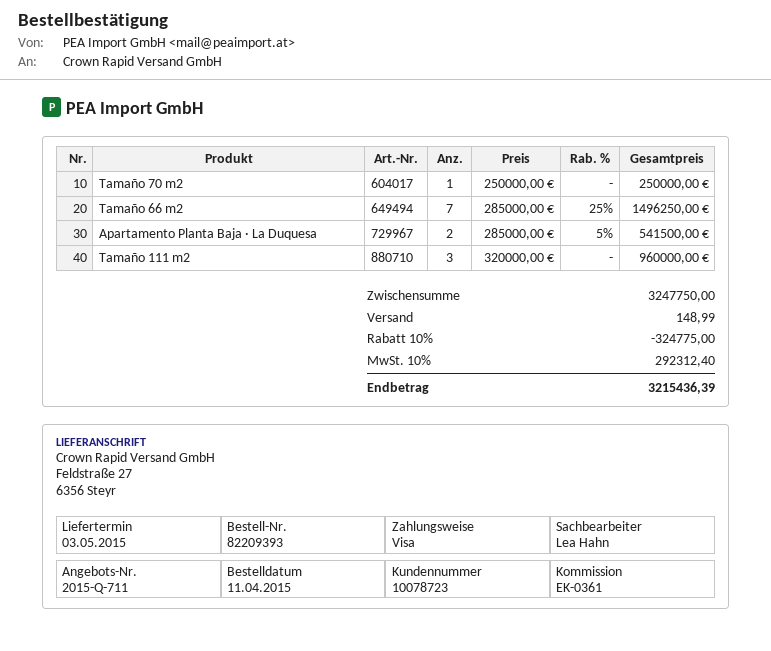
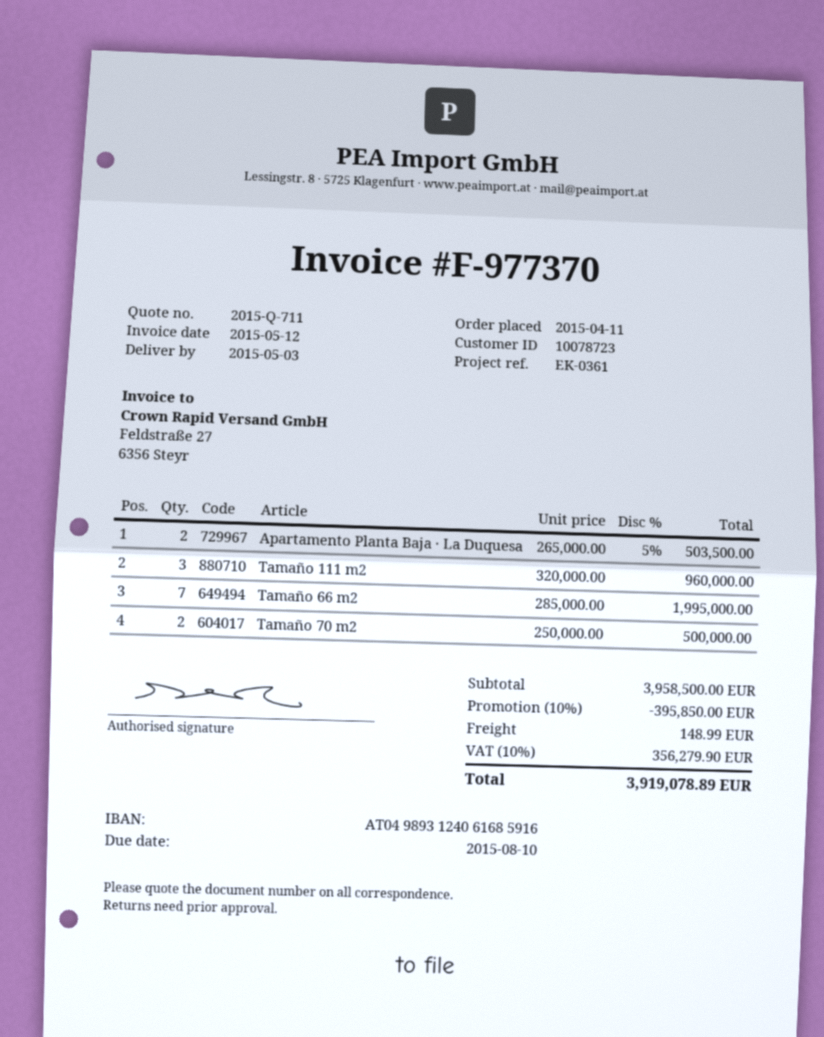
Tamaño 70 m2: 1 x 250000.00 = 250000.00 -> 2 x 250000.00 = 500000.00
Tamaño 66 m2: 7 x 285000.00 - 25% = 1496250.00 -> 7 x 285000.00 = 1995000.00
Apartamento Planta Baja · La Duquesa: 2 x 285000.00 - 5% = 541500.00 -> 2 x 265000.00 - 5% = 503500.00
subtotal: 3247750.00 -> 3958500.00
discount: 10% = 324775.00 -> 10% = 395850.00
tax: 10% = 292312.40 -> 10% = 356279.90
total: 3215436.39 -> 3919078.89

